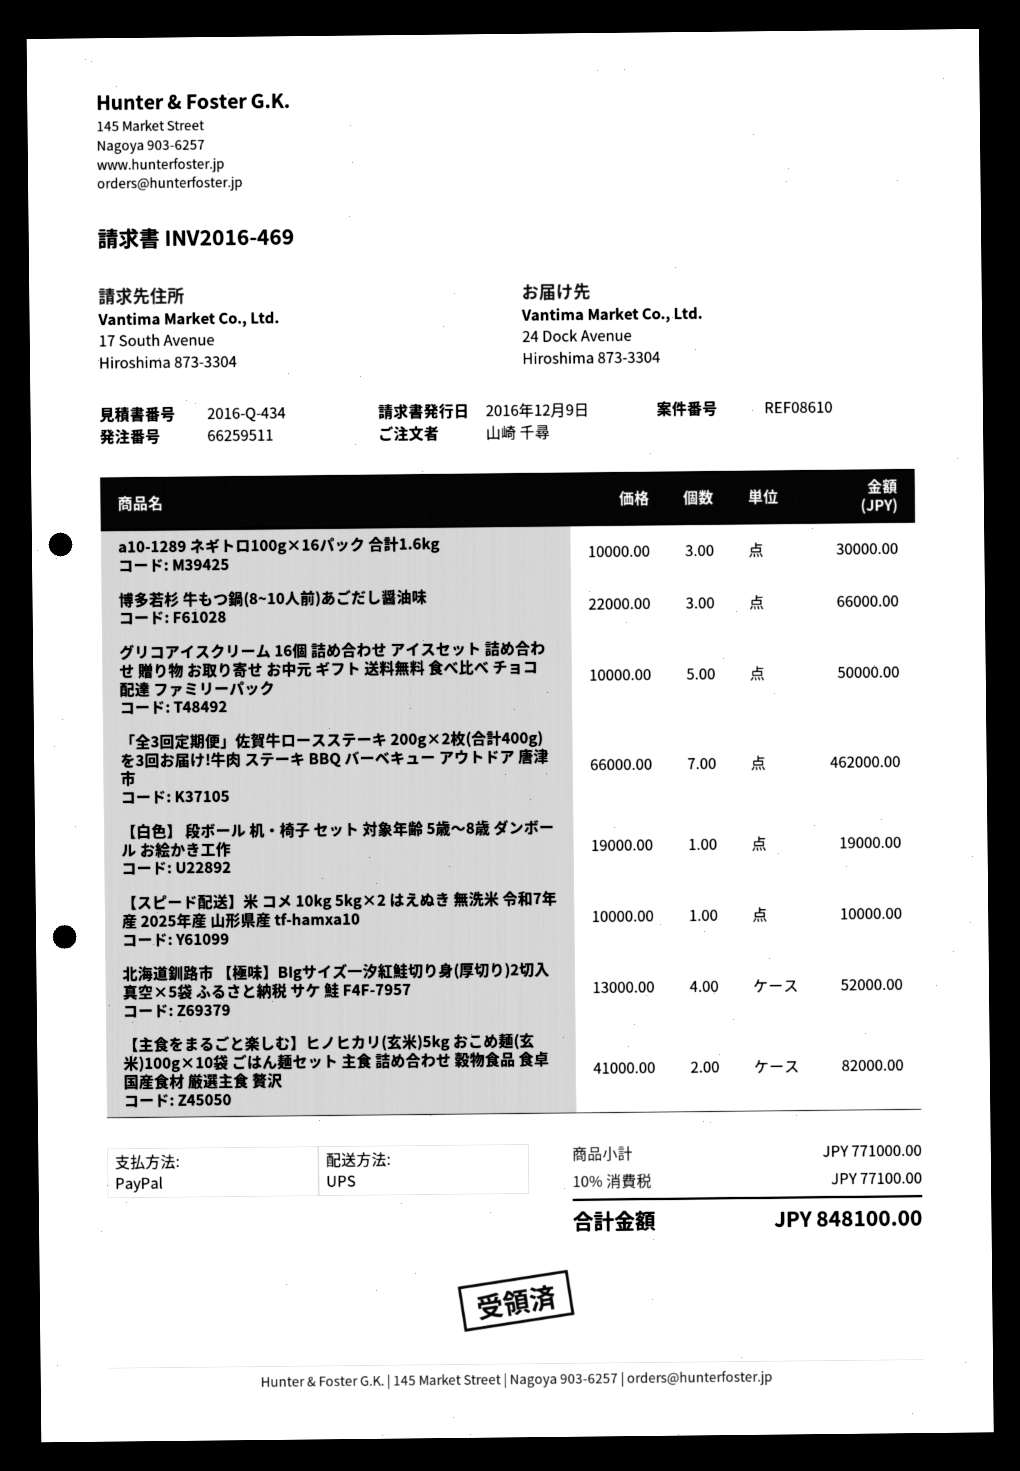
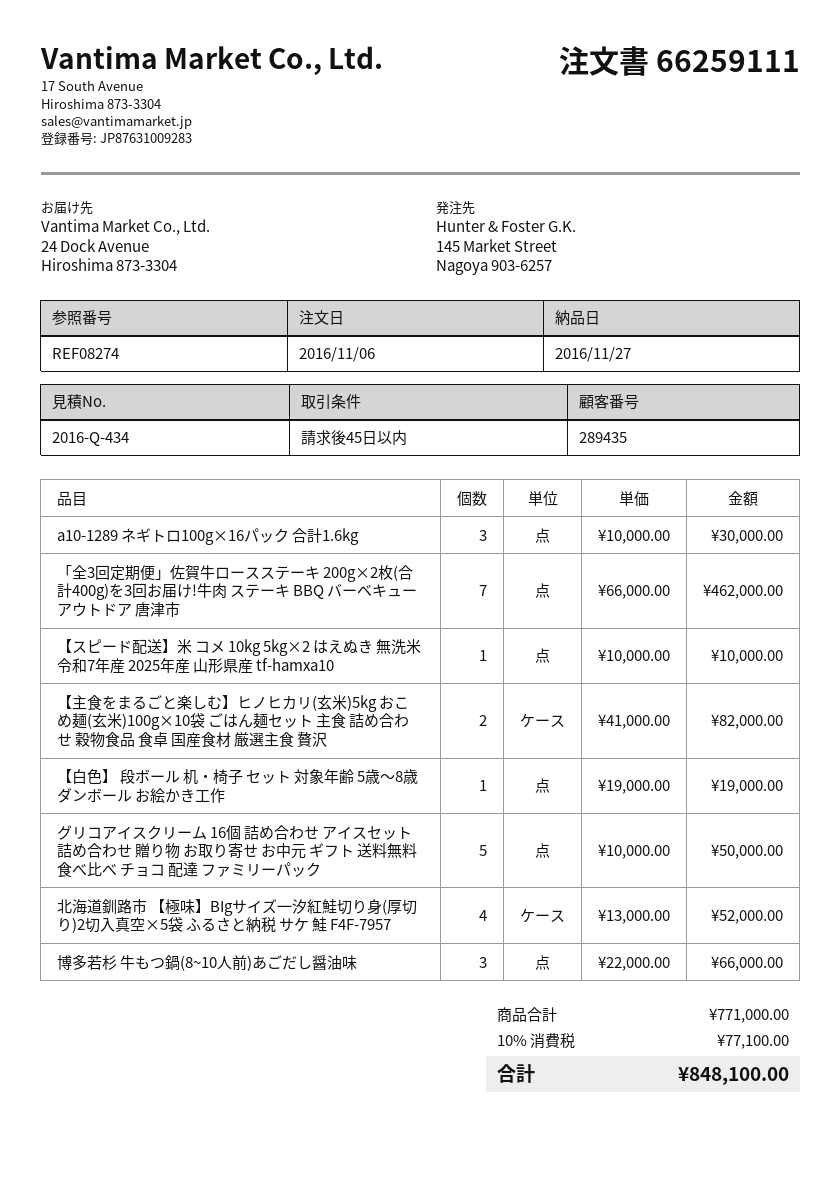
order number: 66259511 -> 66259111
reference: REF08610 -> REF08274

